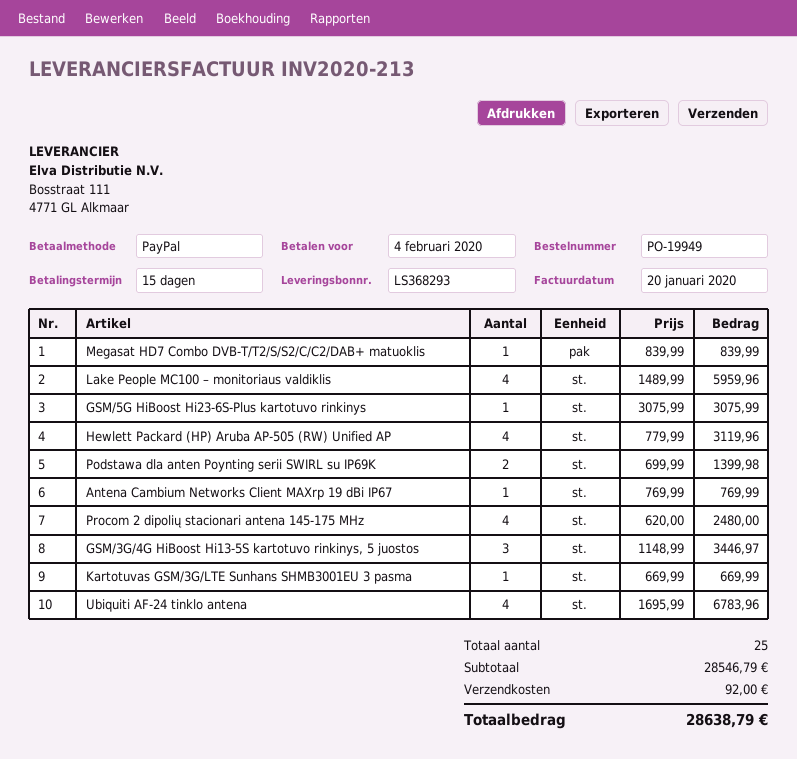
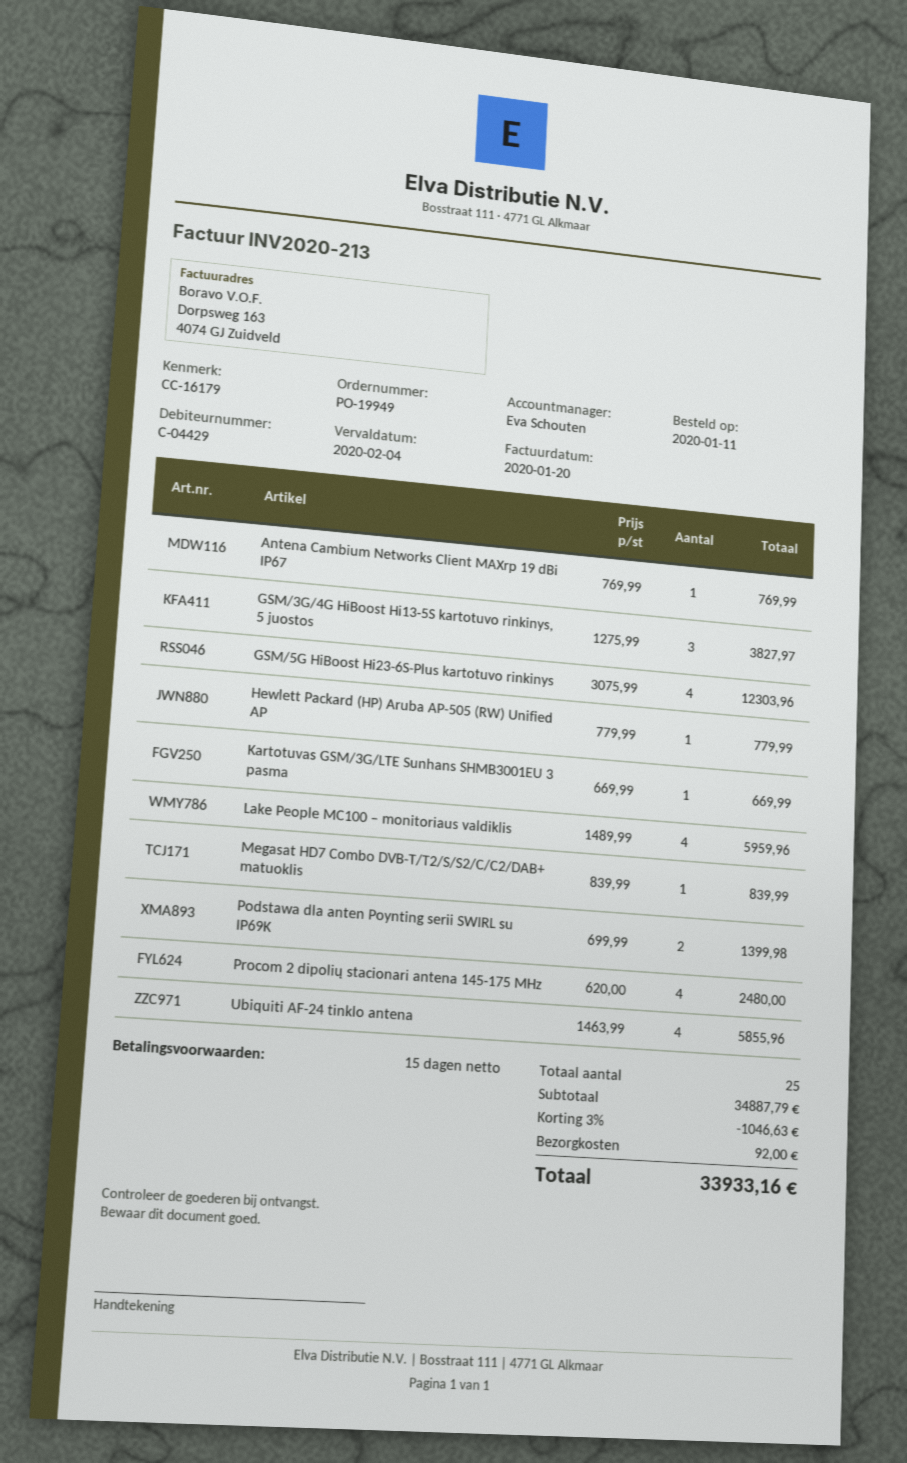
GSM/5G HiBoost Hi23-6S-Plus kartotuvo rinkinys: 1 x 3075.99 = 3075.99 -> 4 x 3075.99 = 12303.96
Hewlett Packard (HP) Aruba AP-505 (RW) Unified AP: 4 x 779.99 = 3119.96 -> 1 x 779.99 = 779.99
GSM/3G/4G HiBoost Hi13-5S kartotuvo rinkinys, 5 juostos: 3 x 1148.99 = 3446.97 -> 3 x 1275.99 = 3827.97
Ubiquiti AF-24 tinklo antena: 4 x 1695.99 = 6783.96 -> 4 x 1463.99 = 5855.96
subtotal: 28546.79 -> 34887.79
discount: none -> 3% = 1046.63
total: 28638.79 -> 33933.16

